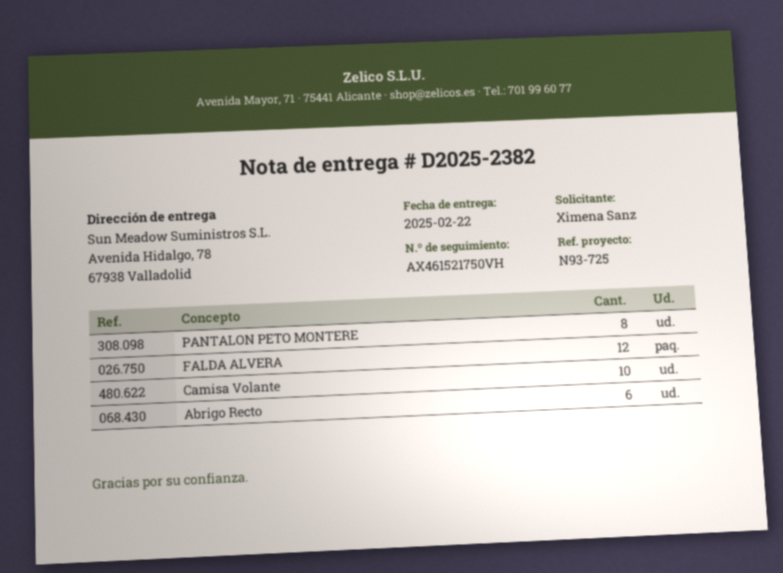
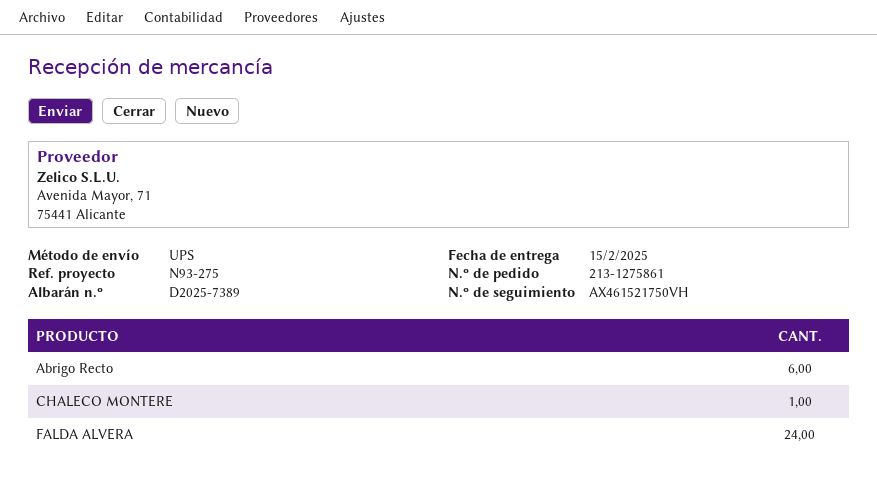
delivery note number: D2025-2382 -> D2025-7389
delivery date: 2025-02-22 -> 2025-02-15
reference: N93-725 -> N93-275
PANTALON PETO MONTERE: 8 -> none
FALDA ALVERA: 12 -> 24
Camisa Volante: 10 -> none
CHALECO MONTERE: none -> 1

